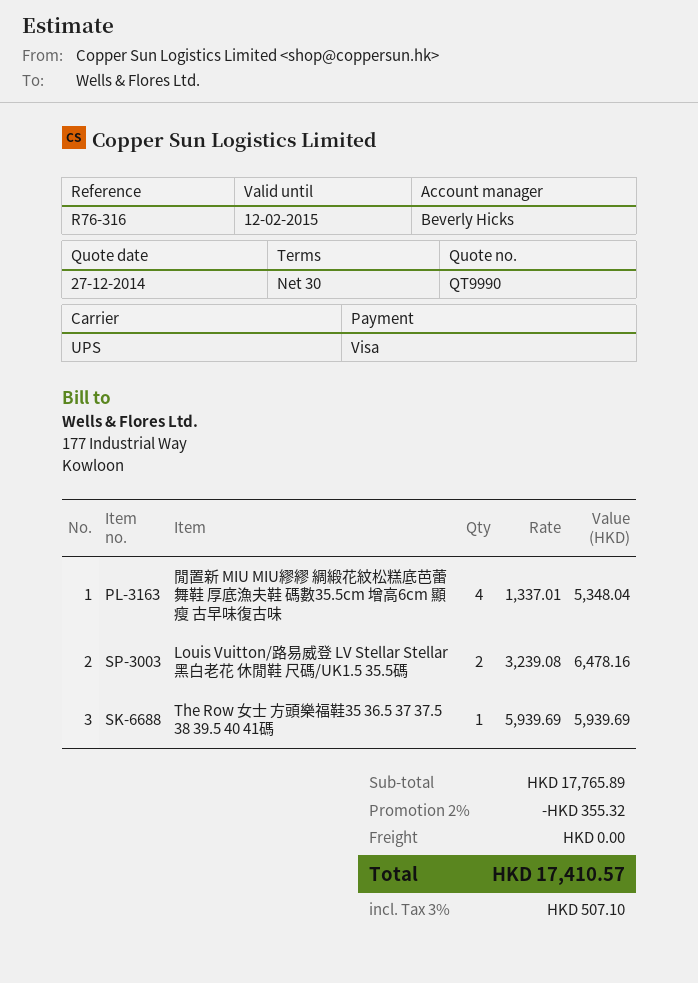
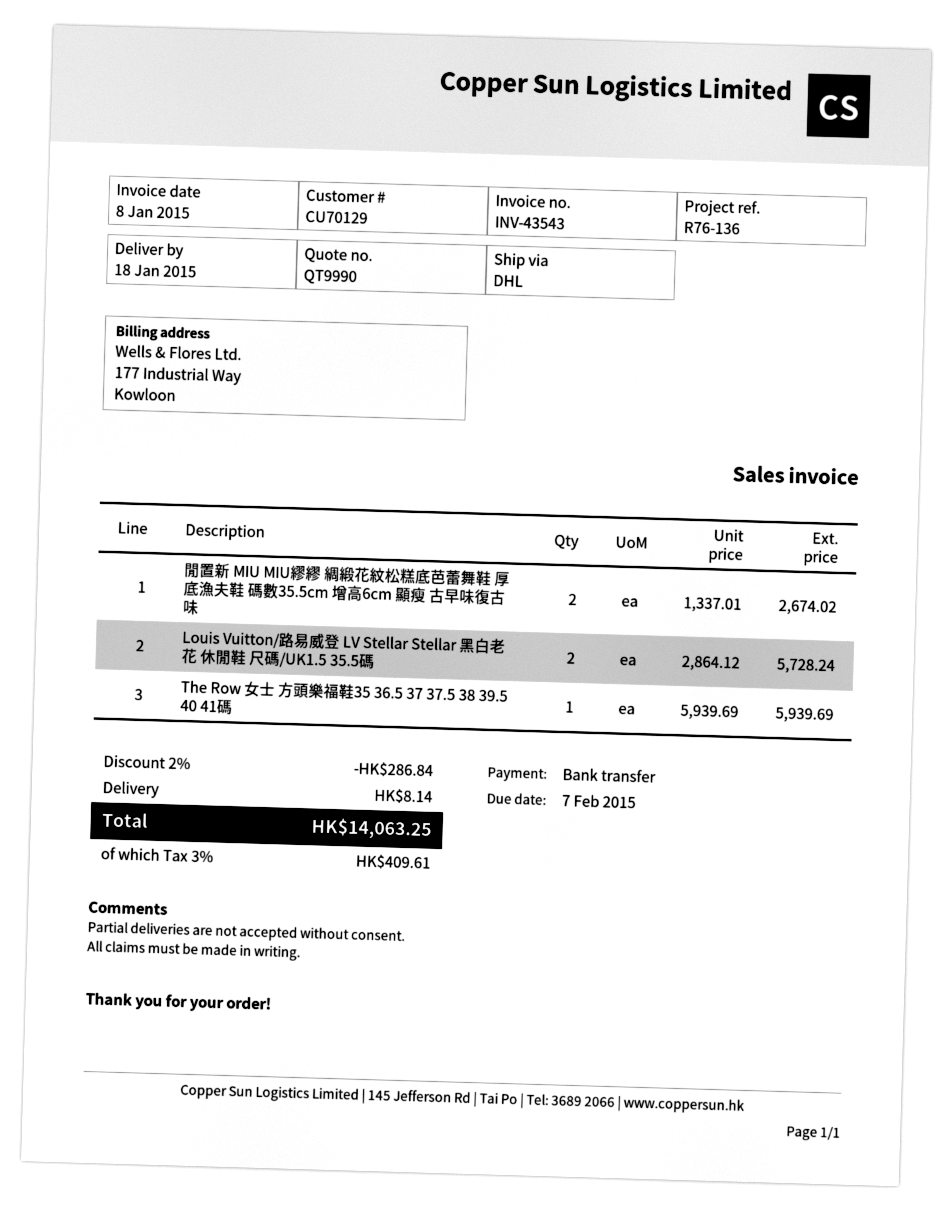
reference: R76-316 -> R76-136
payment method: Visa -> bank transfer
shipping method: UPS -> DHL
閒置新 MIU MIU繆繆 綢緞花紋松糕底芭蕾舞鞋 厚底漁夫鞋 碼數35.5cm 增高6cm 顯瘦 古早味復古味: 4 x 1337.01 = 5348.04 -> 2 x 1337.01 = 2674.02
Louis Vuitton/路易威登 LV Stellar Stellar 黑白老花 休閒鞋 尺碼/UK1.5 35.5碼: 2 x 3239.08 = 6478.16 -> 2 x 2864.12 = 5728.24
discount: 2% = 355.32 -> 2% = 286.84
shipping: 0.00 -> 8.14
tax: 3% = 507.10 -> 3% = 409.61
total: 17410.57 -> 14063.25

